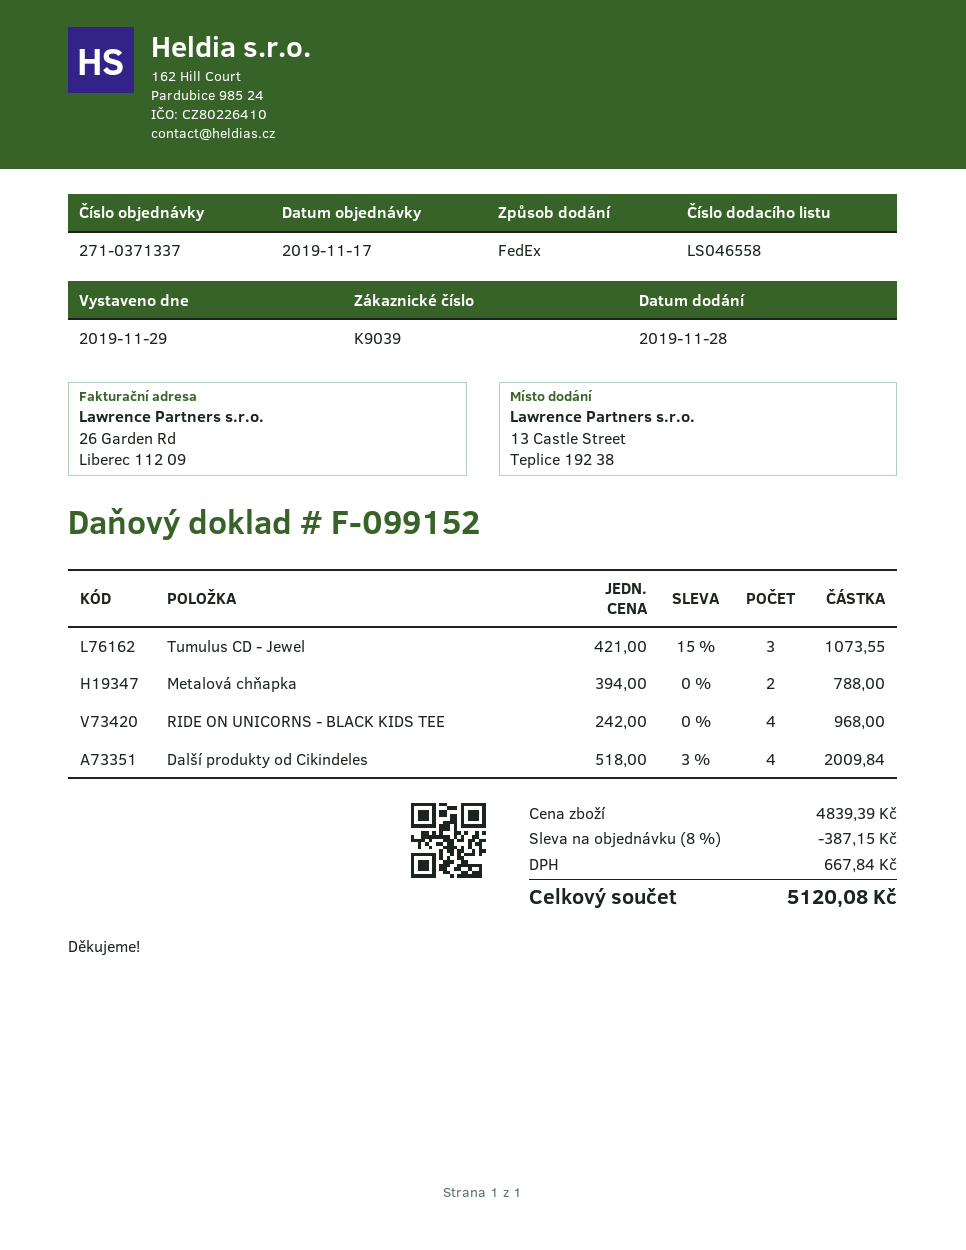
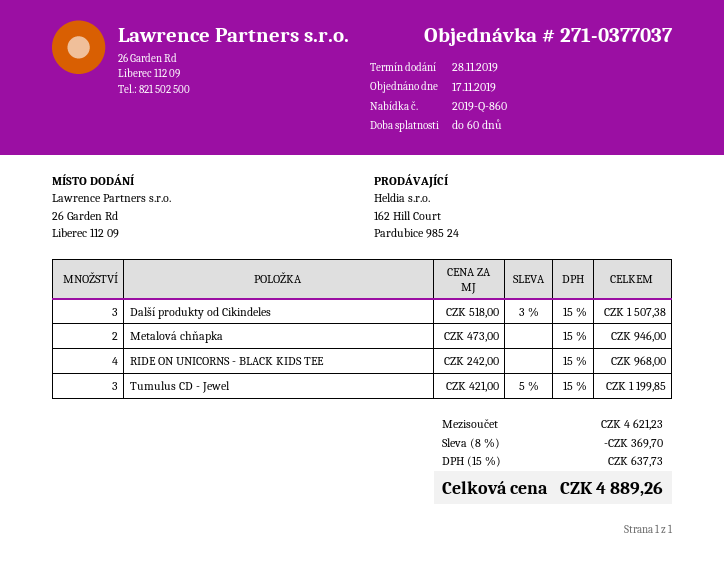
order number: 271-0371337 -> 271-0377037
ship to: 13 Castle Street, Teplice 192 38 -> 26 Garden Rd, Liberec 112 09
Tumulus CD - Jewel: 3 x 421.00 - 15% = 1073.55 -> 3 x 421.00 - 5% = 1199.85
Metalová chňapka: 2 x 394.00 = 788.00 -> 2 x 473.00 = 946.00
Další produkty od Cikindeles: 4 x 518.00 - 3% = 2009.84 -> 3 x 518.00 - 3% = 1507.38
subtotal: 4839.39 -> 4621.23
discount: 8% = 387.15 -> 8% = 369.70
tax: 667.84 -> 637.73
total: 5120.08 -> 4889.26

